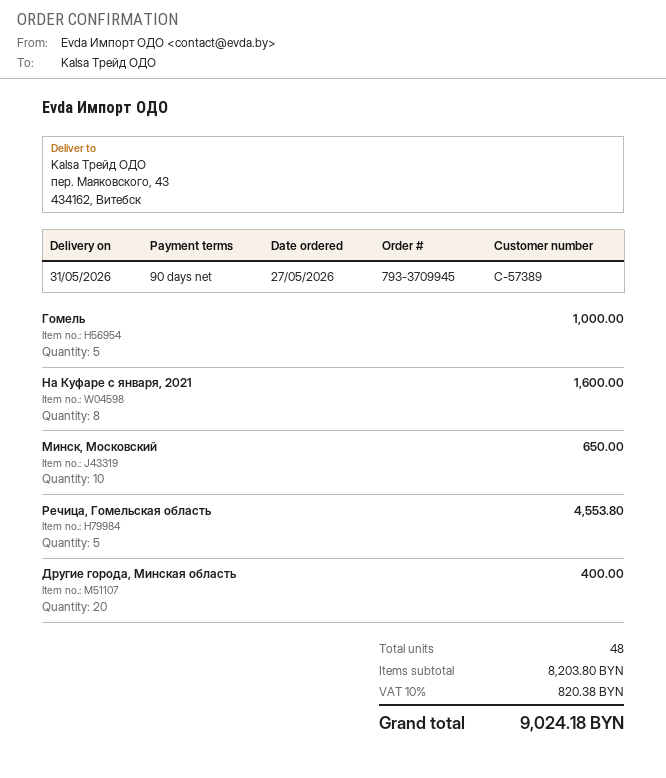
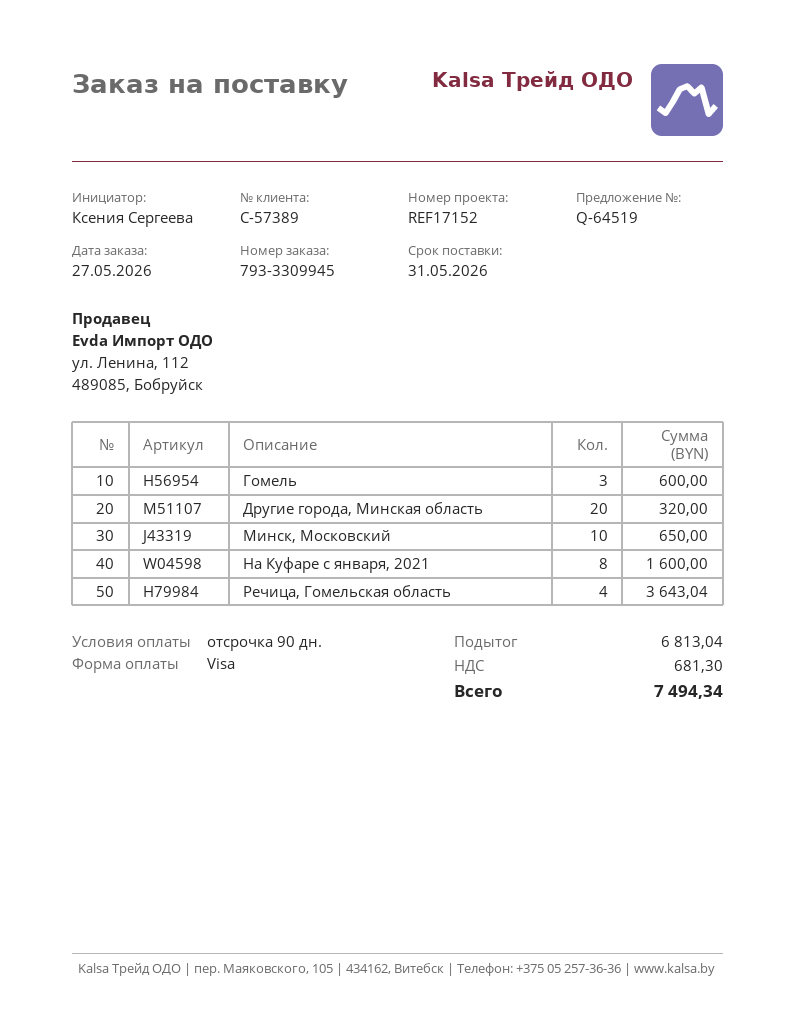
order number: 793-3709945 -> 793-3309945
Гомель: 5 for 1000.00 -> 3 for 600.00
Речица, Гомельская область: 5 for 4553.80 -> 4 for 3643.04
Другие города, Минская область: 20 for 400.00 -> 20 for 320.00
subtotal: 8203.80 -> 6813.04
tax: 820.38 -> 681.30
total: 9024.18 -> 7494.34

